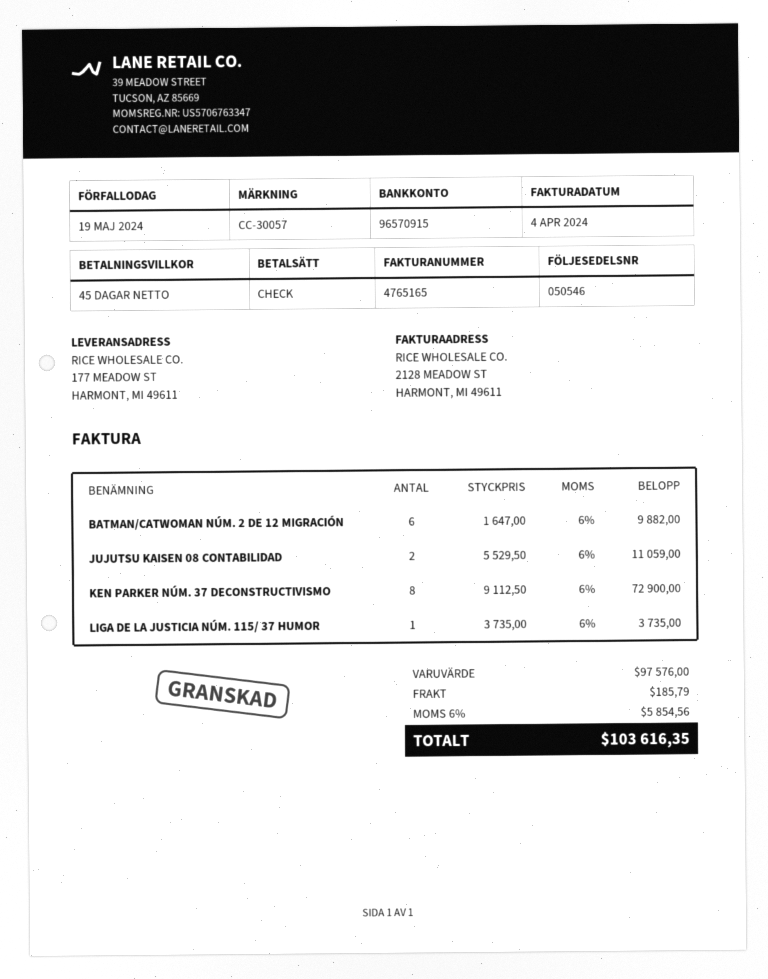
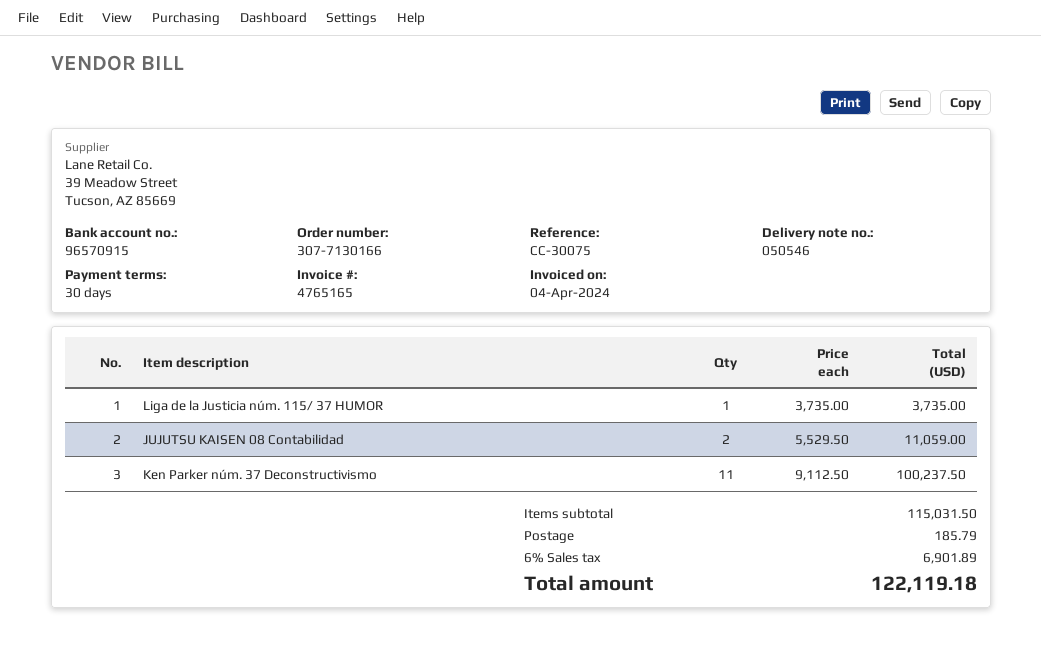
payment terms: 45 days -> 30 days
reference: CC-30057 -> CC-30075
BATMAN/CATWOMAN NÚM. 2 DE 12 MIGRACIÓN: 6 x 1647.00 = 9882.00 -> none
KEN PARKER NÚM. 37 DECONSTRUCTIVISMO: 8 x 9112.50 = 72900.00 -> 11 x 9112.50 = 100237.50
subtotal: 97576.00 -> 115031.50
tax: 6% = 5854.56 -> 6% = 6901.89
total: 103616.35 -> 122119.18

